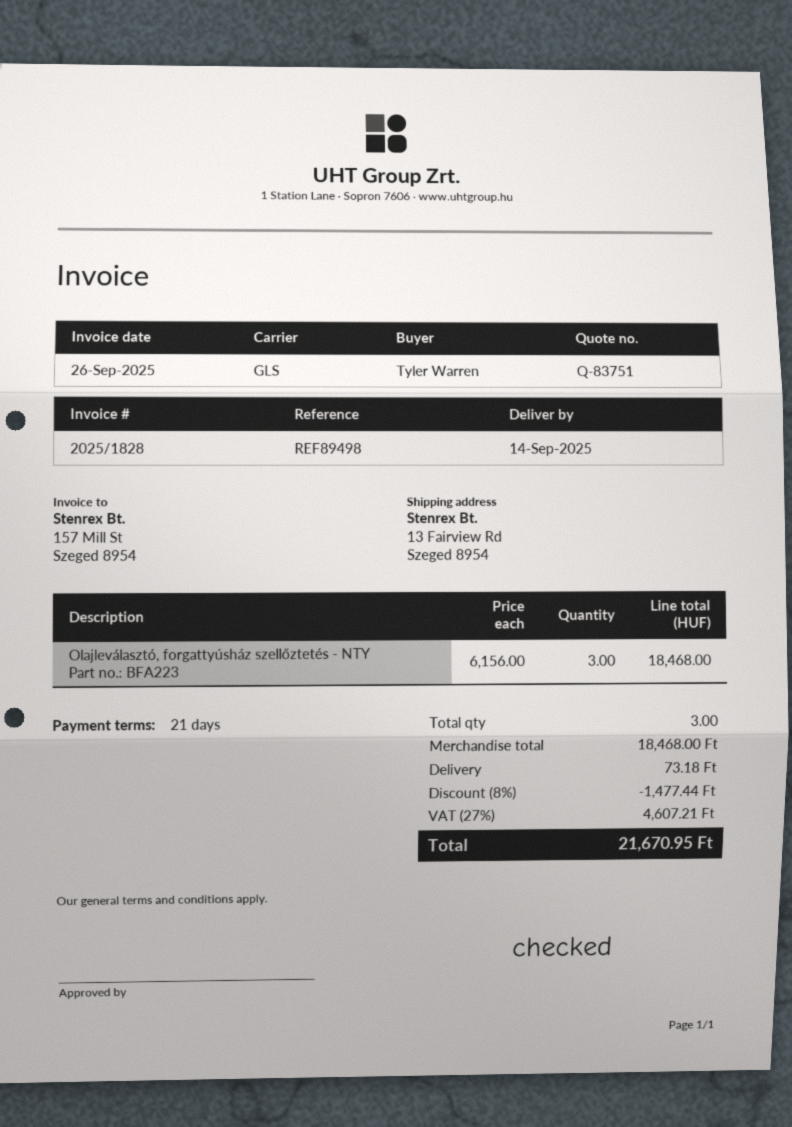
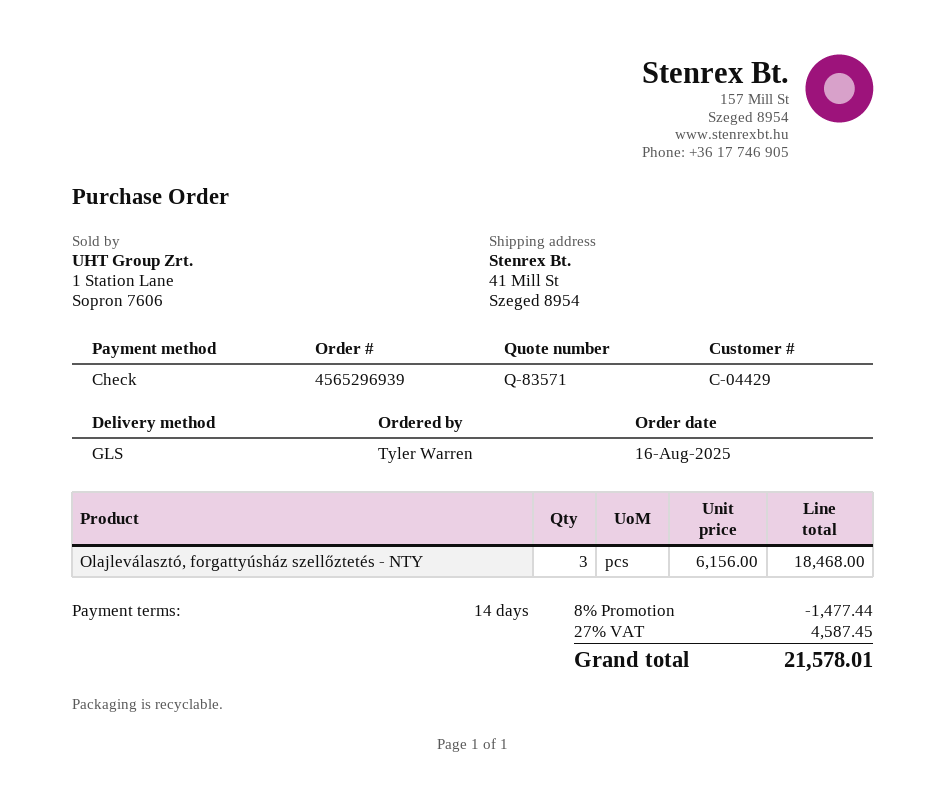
quote number: Q-83751 -> Q-83571
payment terms: 21 days -> 14 days
ship to: 13 Fairview Rd, Szeged 8954 -> 41 Mill St, Szeged 8954
shipping: 73.18 -> none
tax: 27% = 4607.21 -> 27% = 4587.45
total: 21670.95 -> 21578.01

